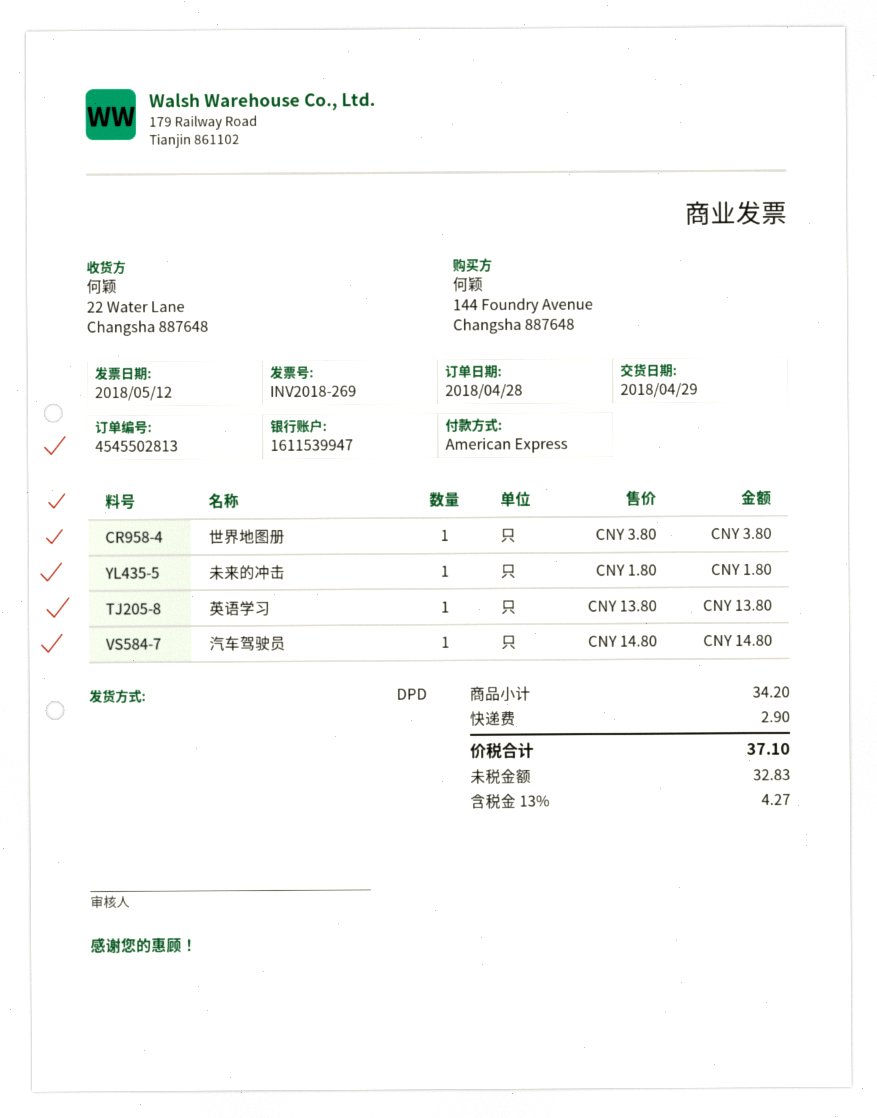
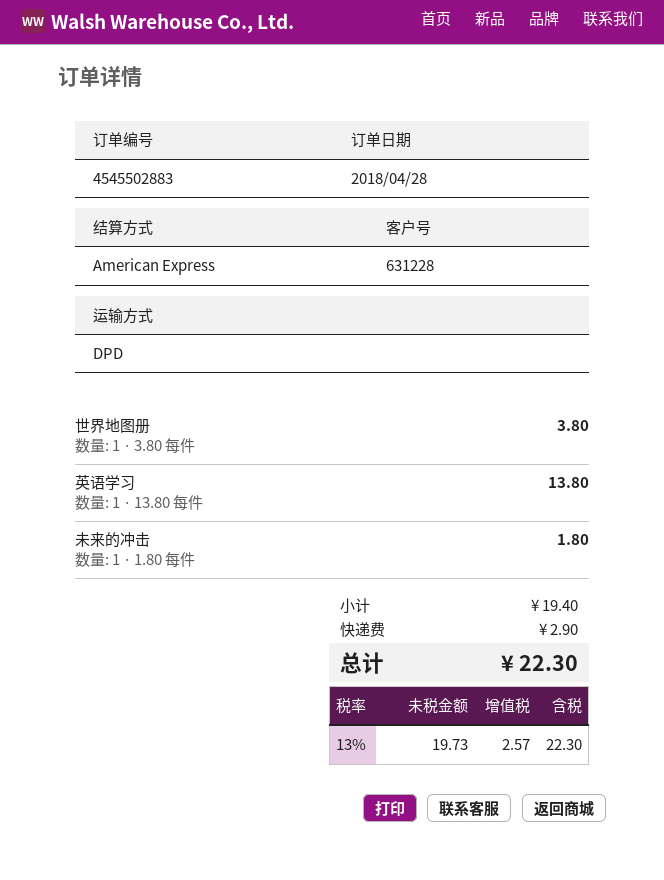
order number: 4545502813 -> 4545502883
汽车驾驶员: 1 x 14.80 = 14.80 -> none
subtotal: 34.20 -> 19.40
net: 32.83 -> 19.73
tax: 13% = 4.27 -> 13% = 2.57
total: 37.10 -> 22.30

